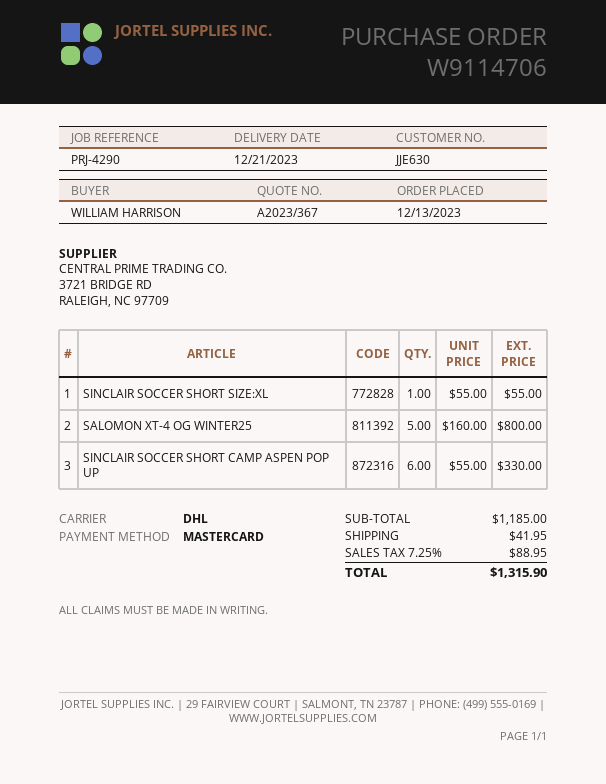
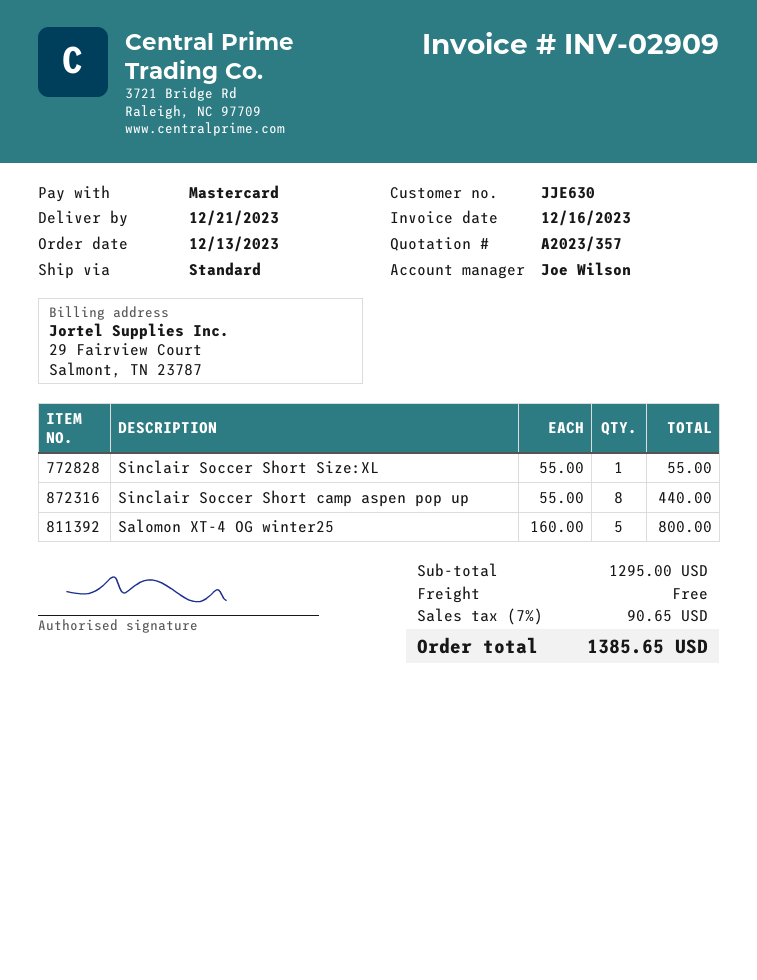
quote number: A2023/367 -> A2023/357
shipping method: DHL -> standard
SINCLAIR SOCCER SHORT CAMP ASPEN POP UP: 6 x 55.00 = 330.00 -> 8 x 55.00 = 440.00
subtotal: 1185.00 -> 1295.00
shipping: 41.95 -> 0.00
tax: 7.25% = 88.95 -> 7% = 90.65
total: 1315.90 -> 1385.65

